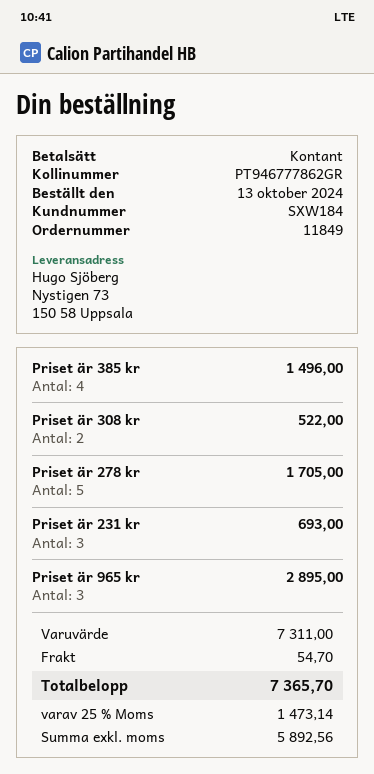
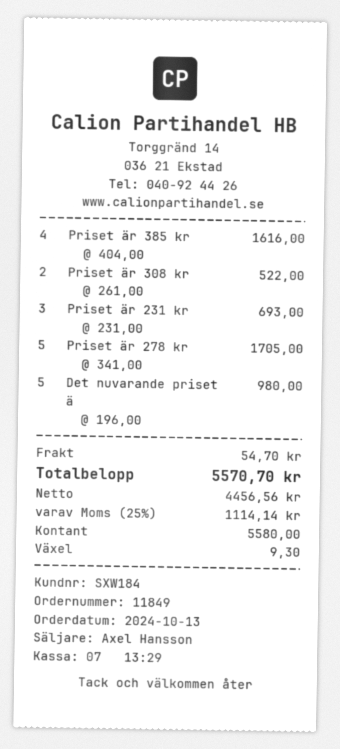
Priset är 385 kr: 4 for 1496.00 -> 4 for 1616.00
Priset är 965 kr: 3 for 2895.00 -> none
Det nuvarande priset ä: none -> 5 for 980.00
net: 5892.56 -> 4456.56
tax: 25% = 1473.14 -> 25% = 1114.14
total: 7365.70 -> 5570.70

